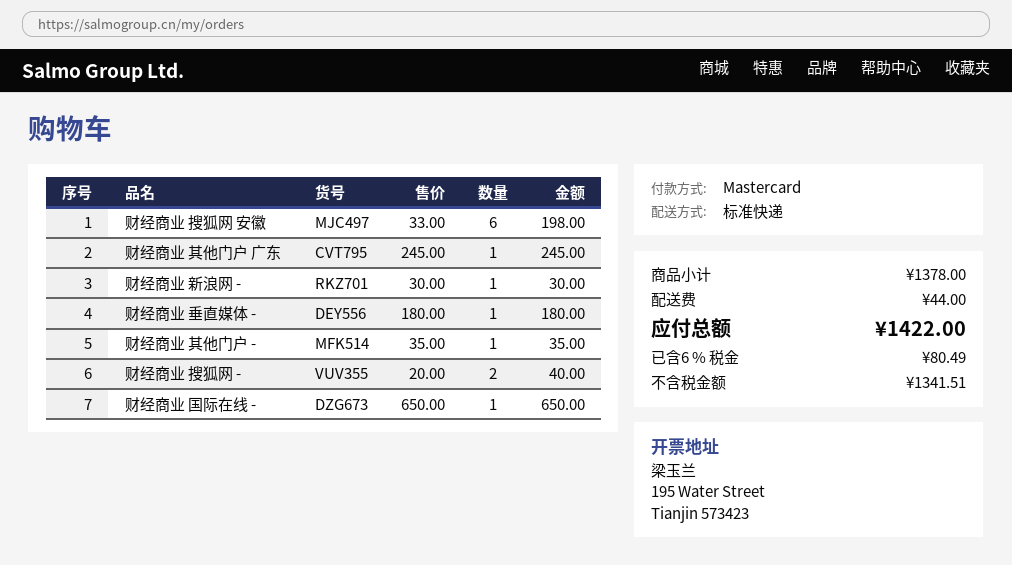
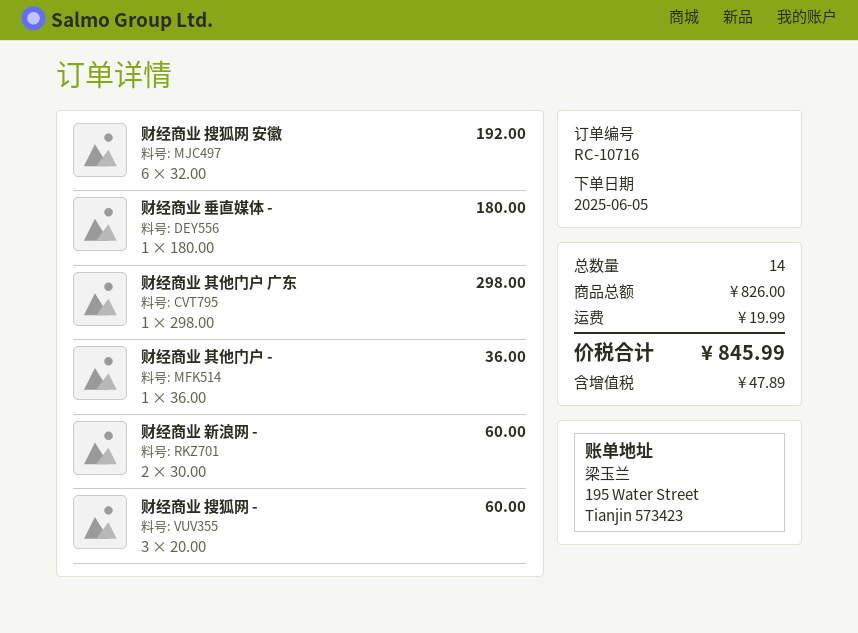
财经商业 搜狐网 安徽: 6 x 33.00 = 198.00 -> 6 x 32.00 = 192.00
财经商业 其他门户 广东: 1 x 245.00 = 245.00 -> 1 x 298.00 = 298.00
财经商业 新浪网 -: 1 x 30.00 = 30.00 -> 2 x 30.00 = 60.00
财经商业 其他门户 -: 1 x 35.00 = 35.00 -> 1 x 36.00 = 36.00
财经商业 搜狐网 -: 2 x 20.00 = 40.00 -> 3 x 20.00 = 60.00
财经商业 国际在线 -: 1 x 650.00 = 650.00 -> none
subtotal: 1378.00 -> 826.00
shipping: 44.00 -> 19.99
tax: 80.49 -> 47.89
total: 1422.00 -> 845.99

